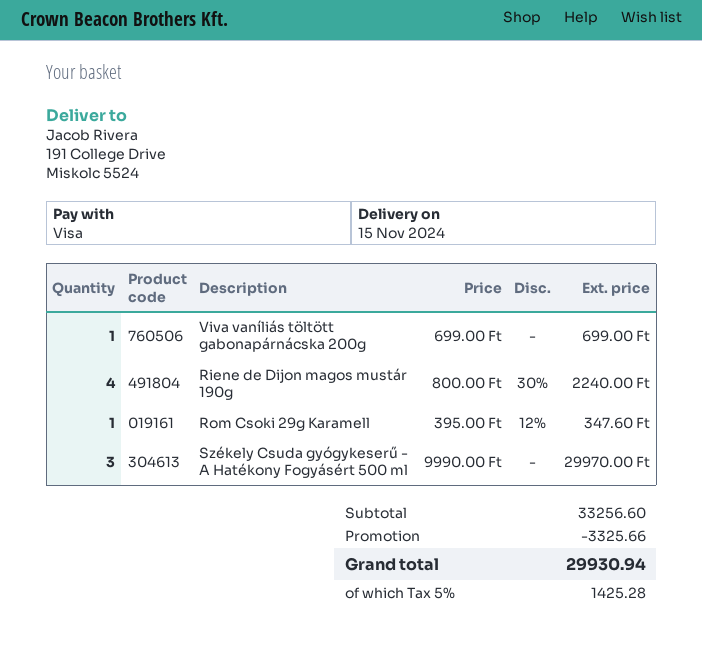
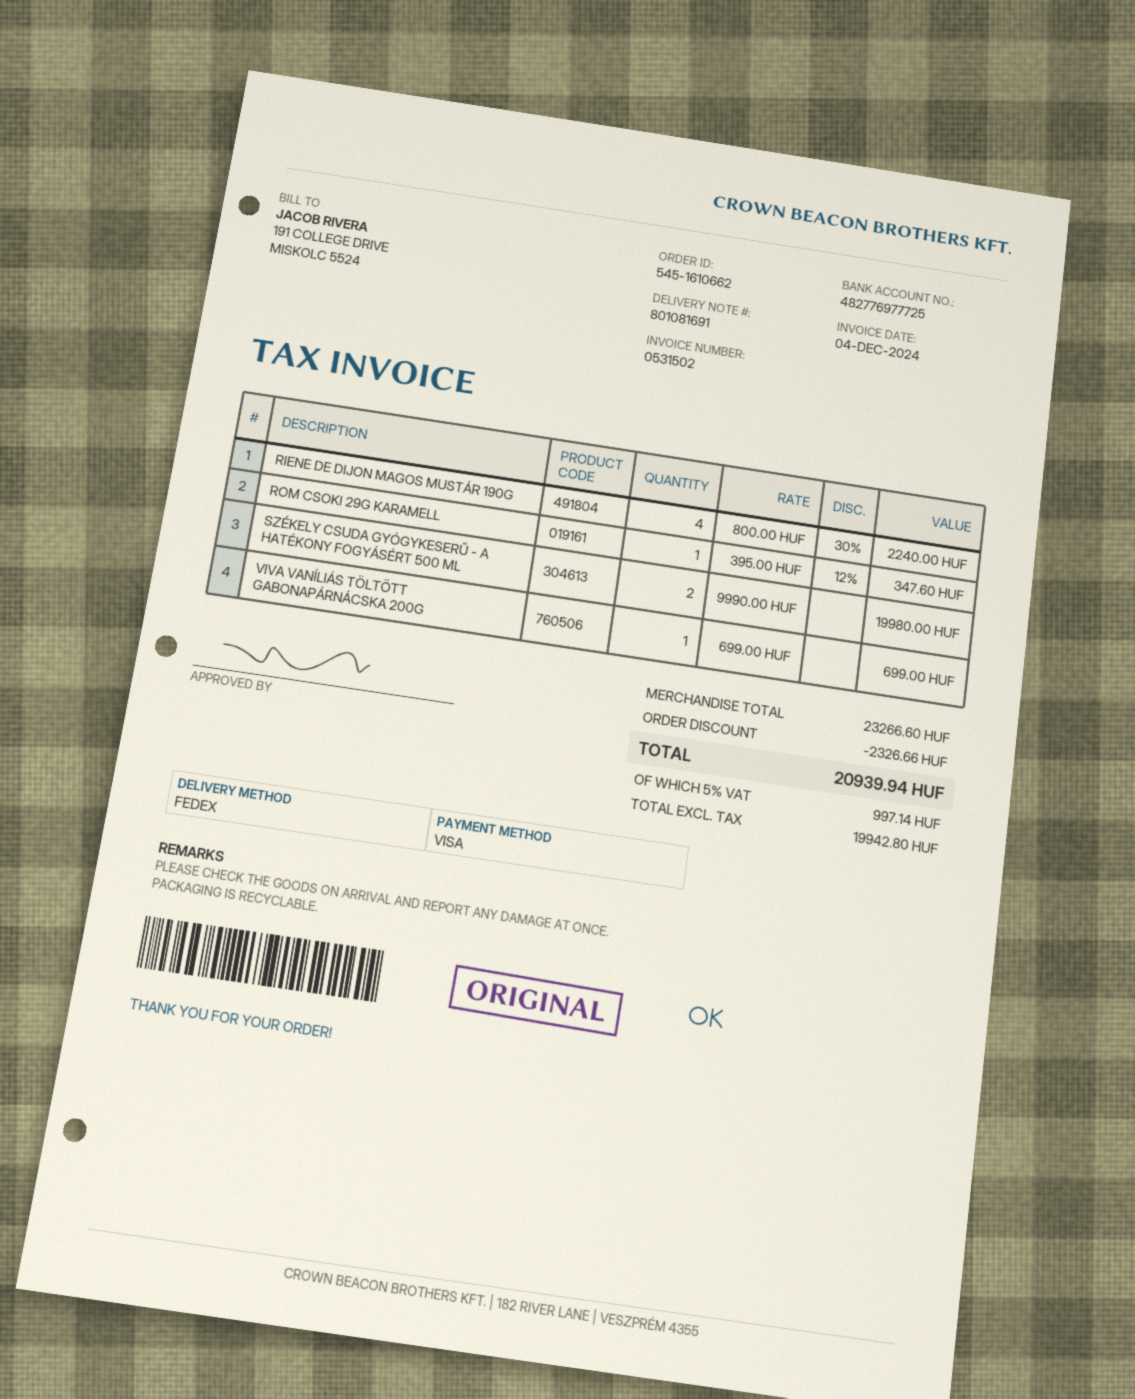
Székely Csuda gyógykeserű - A Hatékony Fogyásért 500 ml: 3 x 9990.00 = 29970.00 -> 2 x 9990.00 = 19980.00
subtotal: 33256.60 -> 23266.60
discount: 3325.66 -> 2326.66
tax: 5% = 1425.28 -> 5% = 997.14
total: 29930.94 -> 20939.94

